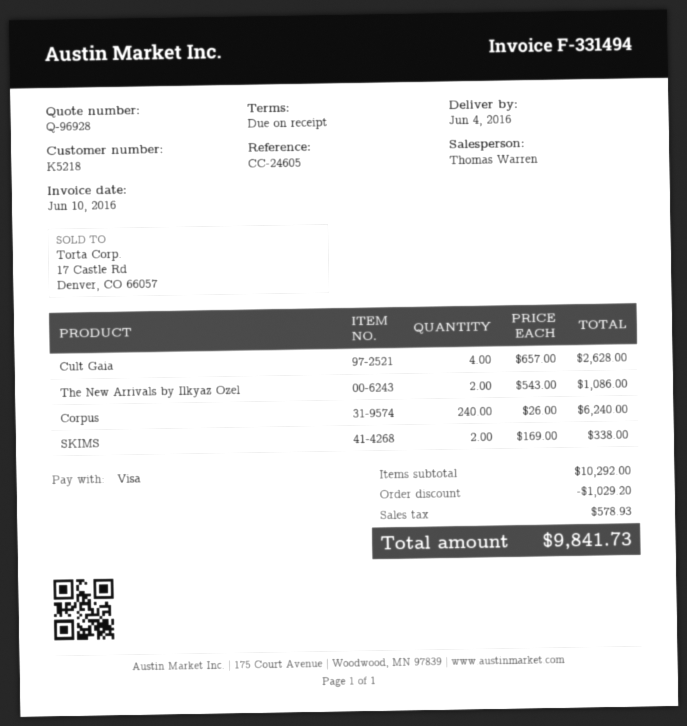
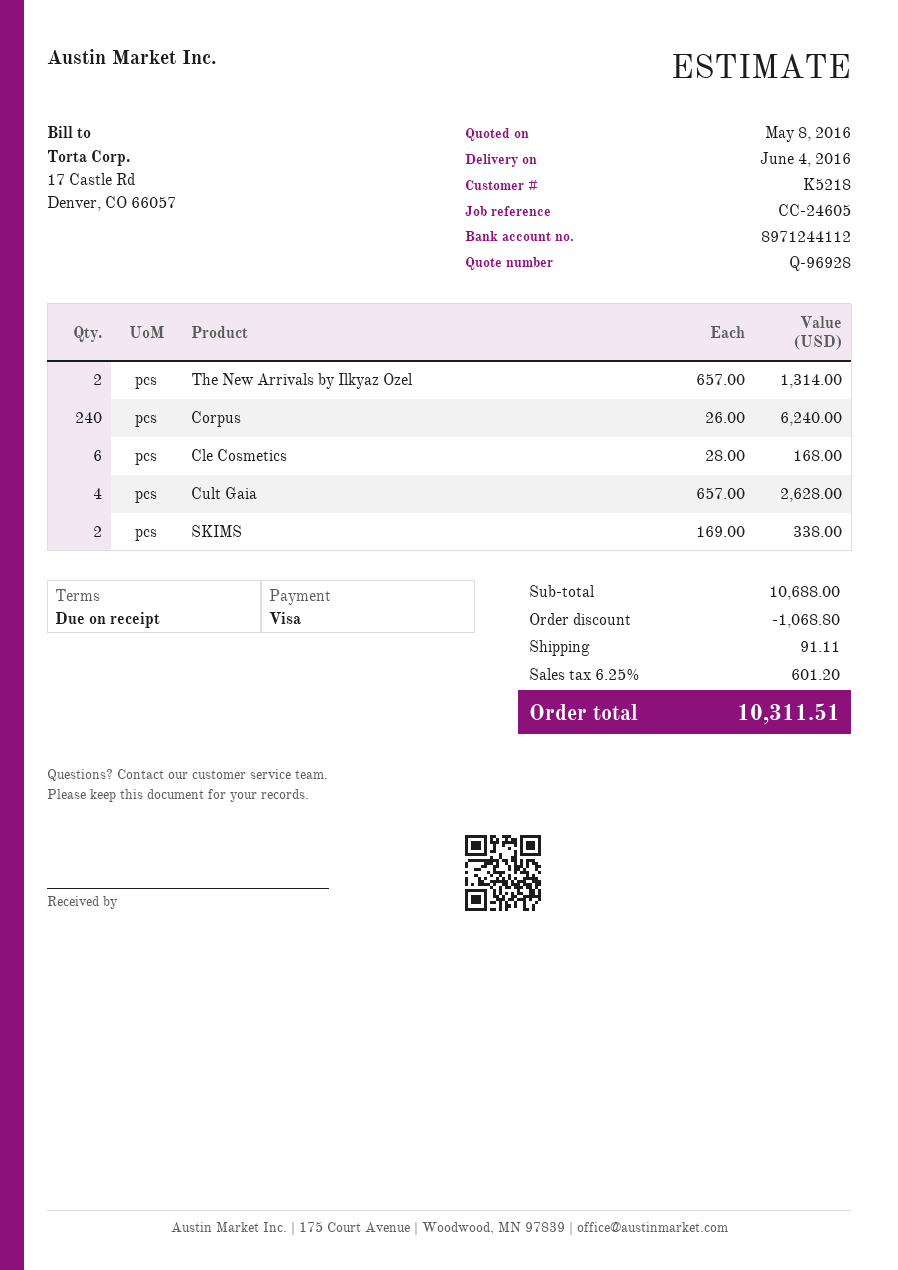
The New Arrivals by Ilkyaz Ozel: 2 x 543.00 = 1086.00 -> 2 x 657.00 = 1314.00
Cle Cosmetics: none -> 6 x 28.00 = 168.00
subtotal: 10292.00 -> 10688.00
discount: 1029.20 -> 1068.80
shipping: none -> 91.11
tax: 578.93 -> 601.20
total: 9841.73 -> 10311.51

